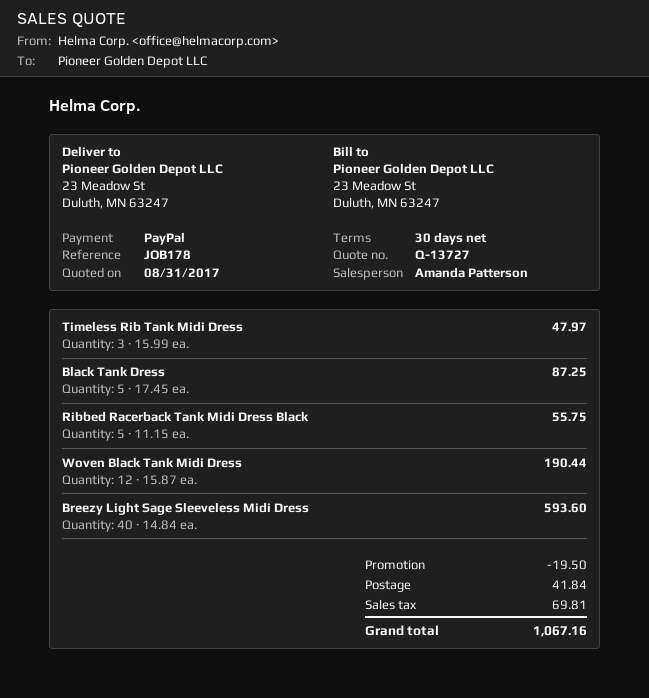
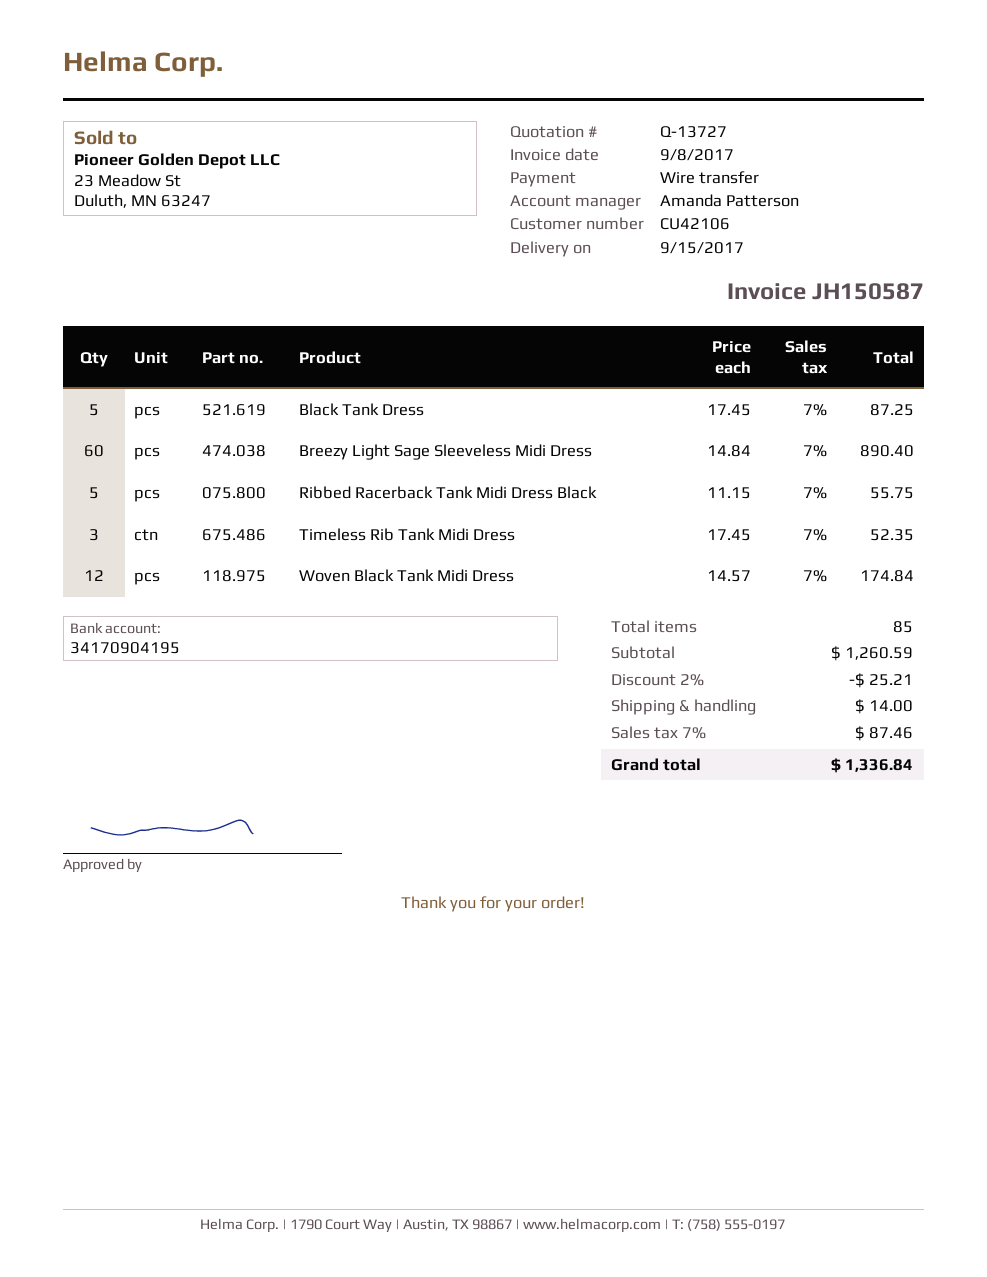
payment method: PayPal -> bank transfer
Timeless Rib Tank Midi Dress: 3 x 15.99 = 47.97 -> 3 x 17.45 = 52.35
Woven Black Tank Midi Dress: 12 x 15.87 = 190.44 -> 12 x 14.57 = 174.84
Breezy Light Sage Sleeveless Midi Dress: 40 x 14.84 = 593.60 -> 60 x 14.84 = 890.40
discount: 19.50 -> 25.21
shipping: 41.84 -> 14.00
tax: 69.81 -> 87.46
total: 1067.16 -> 1336.84

